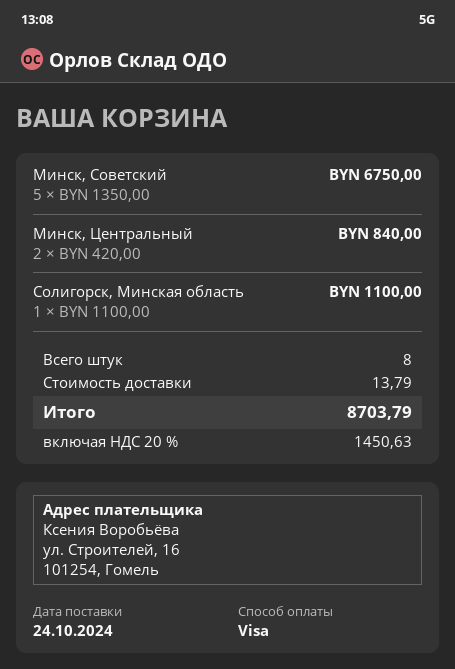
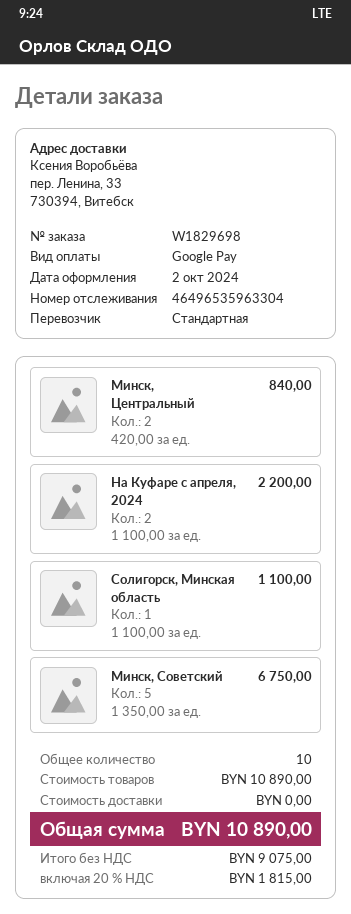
payment method: Visa -> Google Pay
На Куфаре с апреля, 2024: none -> 2 x 1100.00 = 2200.00
total quantity: 8 -> 10
shipping: 13.79 -> 0.00
tax: 20% = 1450.63 -> 20% = 1815.00
total: 8703.79 -> 10890.00

